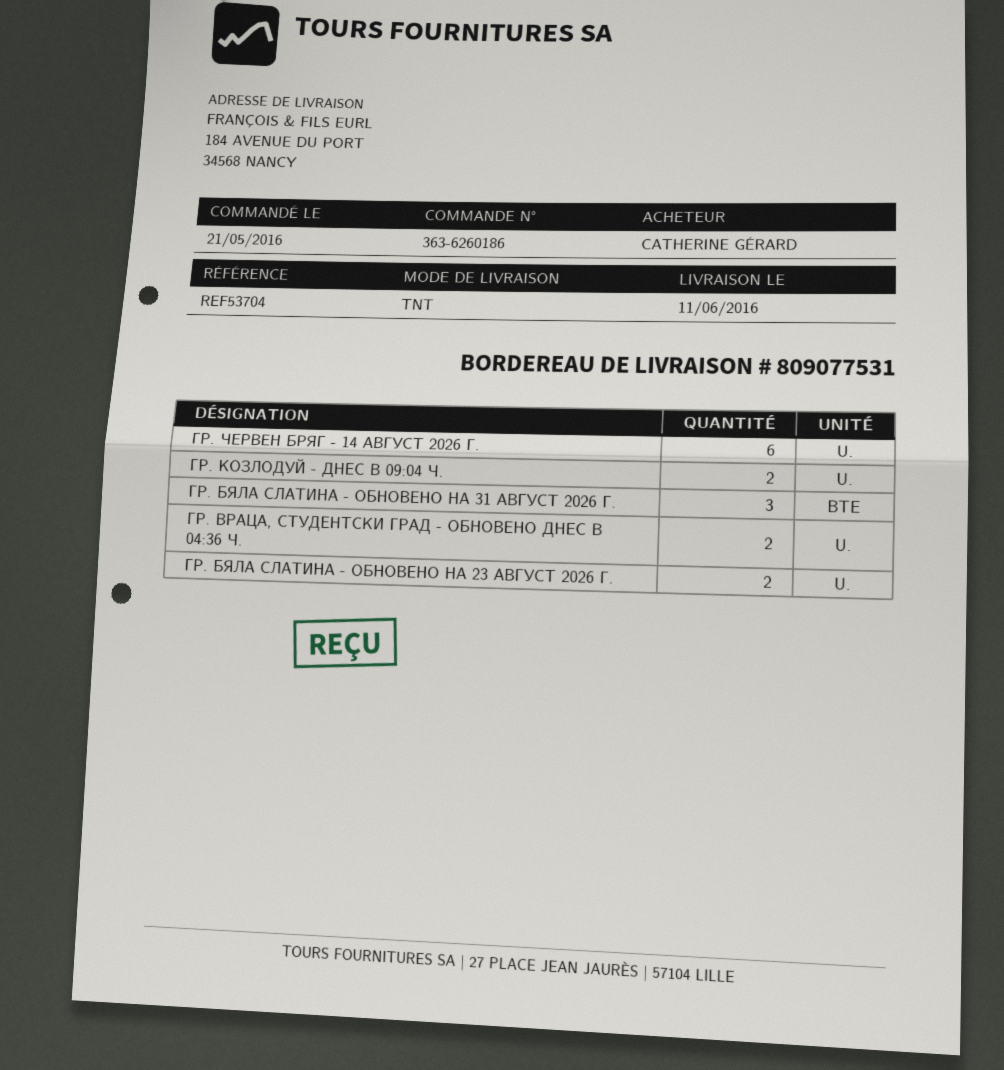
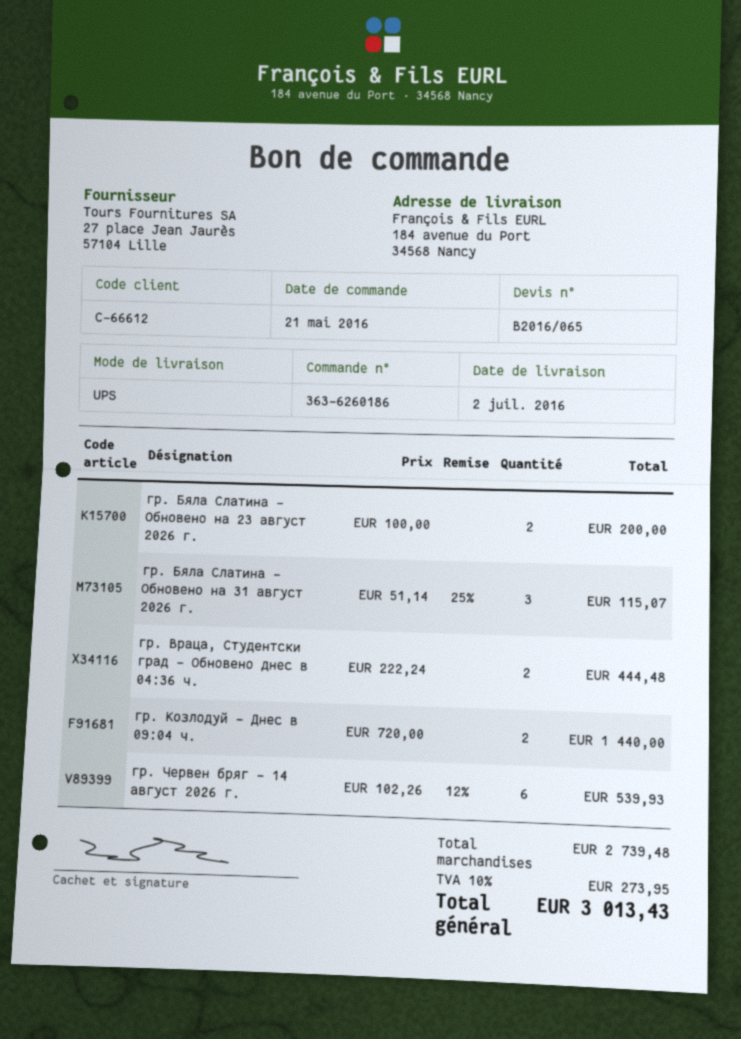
delivery date: 2016-06-11 -> 2016-07-02
shipping method: TNT -> UPS

